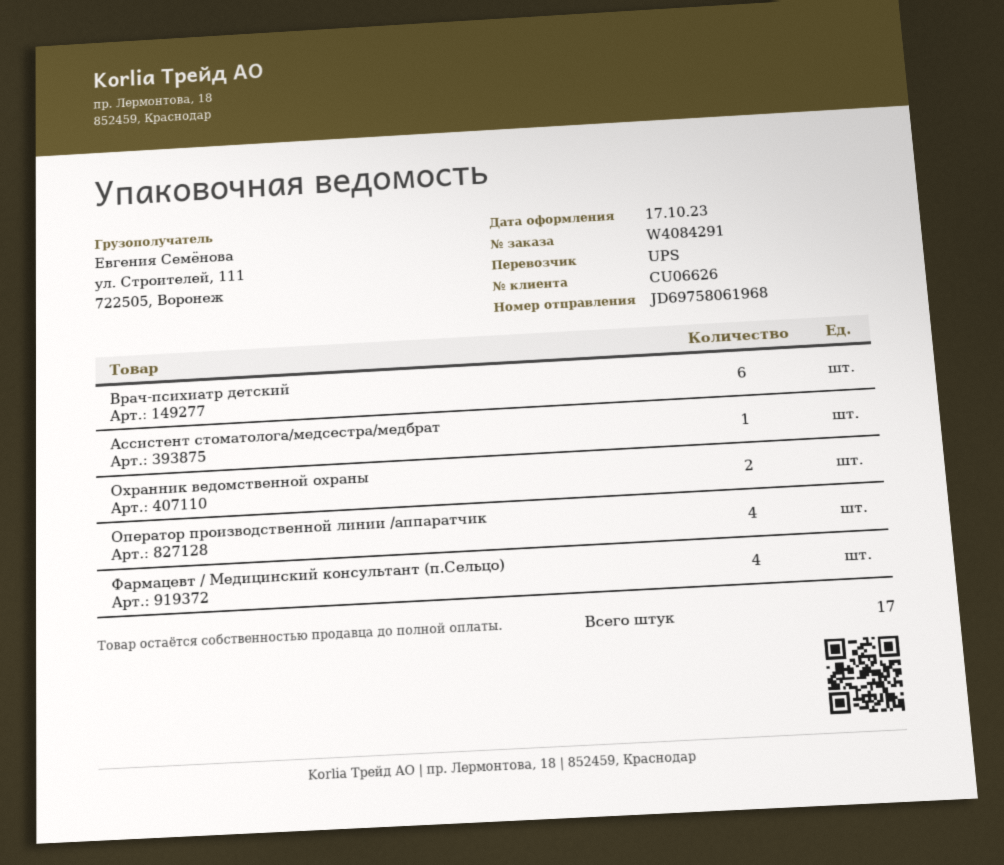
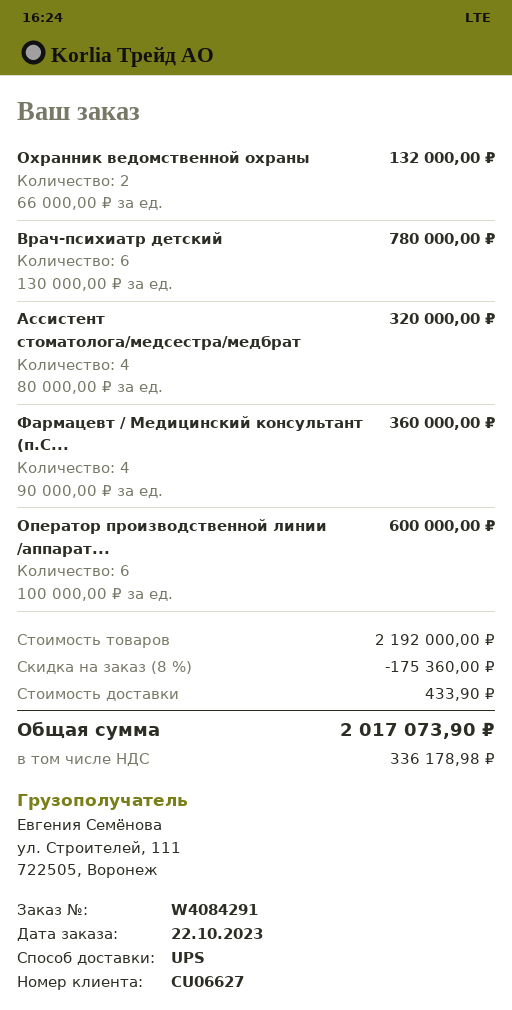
order date: 2023-10-17 -> 2023-10-22
customer number: CU06626 -> CU06627
Ассистент стоматолога/медсестра/медбрат: 1 -> 4
Оператор производственной линии /аппаратчик: 4 -> 6

